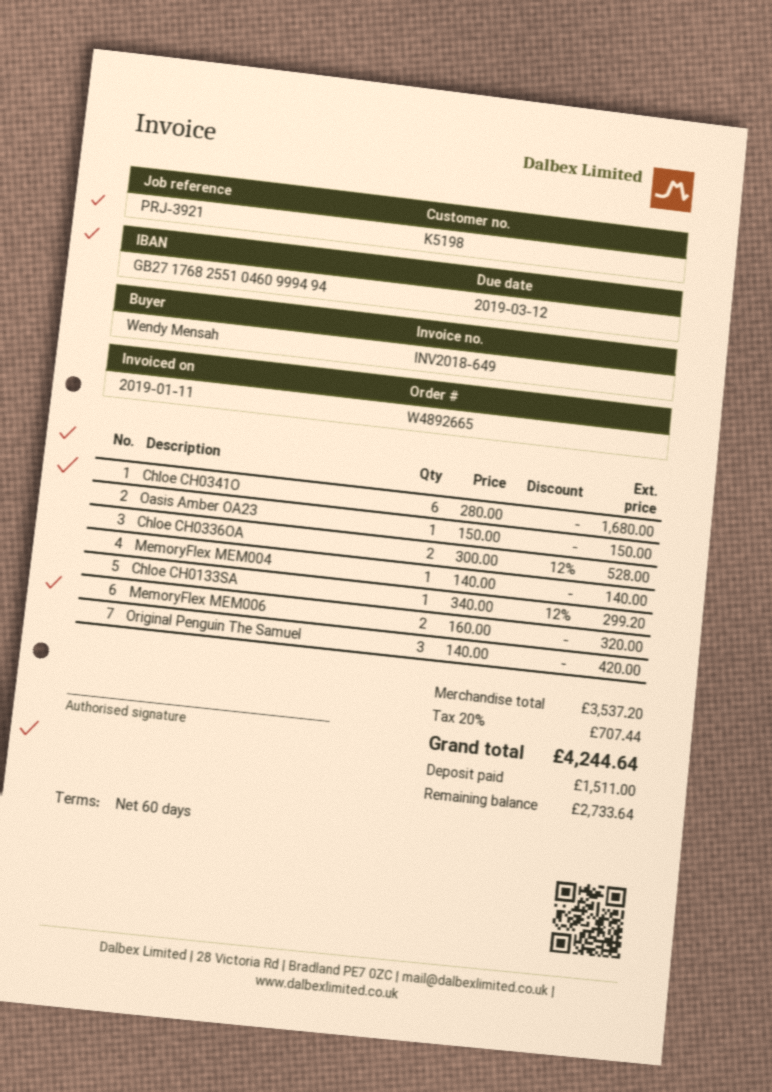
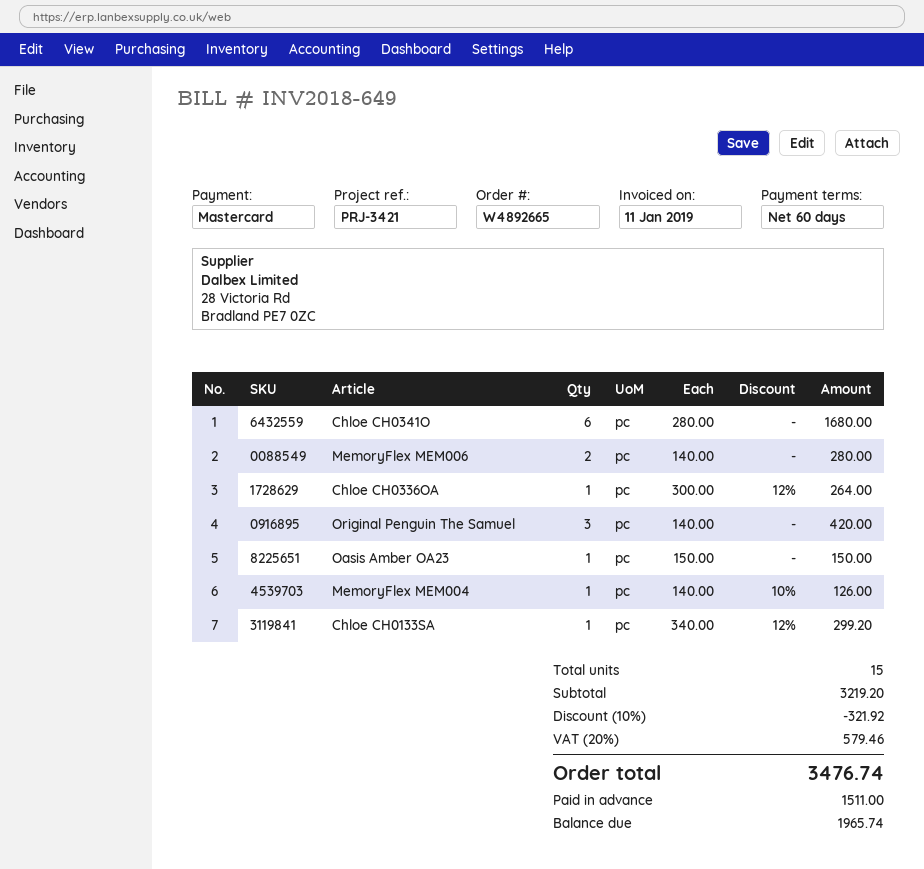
reference: PRJ-3921 -> PRJ-3421
Chloe CH0336OA: 2 x 300.00 - 12% = 528.00 -> 1 x 300.00 - 12% = 264.00
MemoryFlex MEM004: 1 x 140.00 = 140.00 -> 1 x 140.00 - 10% = 126.00
MemoryFlex MEM006: 2 x 160.00 = 320.00 -> 2 x 140.00 = 280.00
subtotal: 3537.20 -> 3219.20
discount: none -> 10% = 321.92
tax: 20% = 707.44 -> 20% = 579.46
total: 4244.64 -> 3476.74
balance: 2733.64 -> 1965.74

